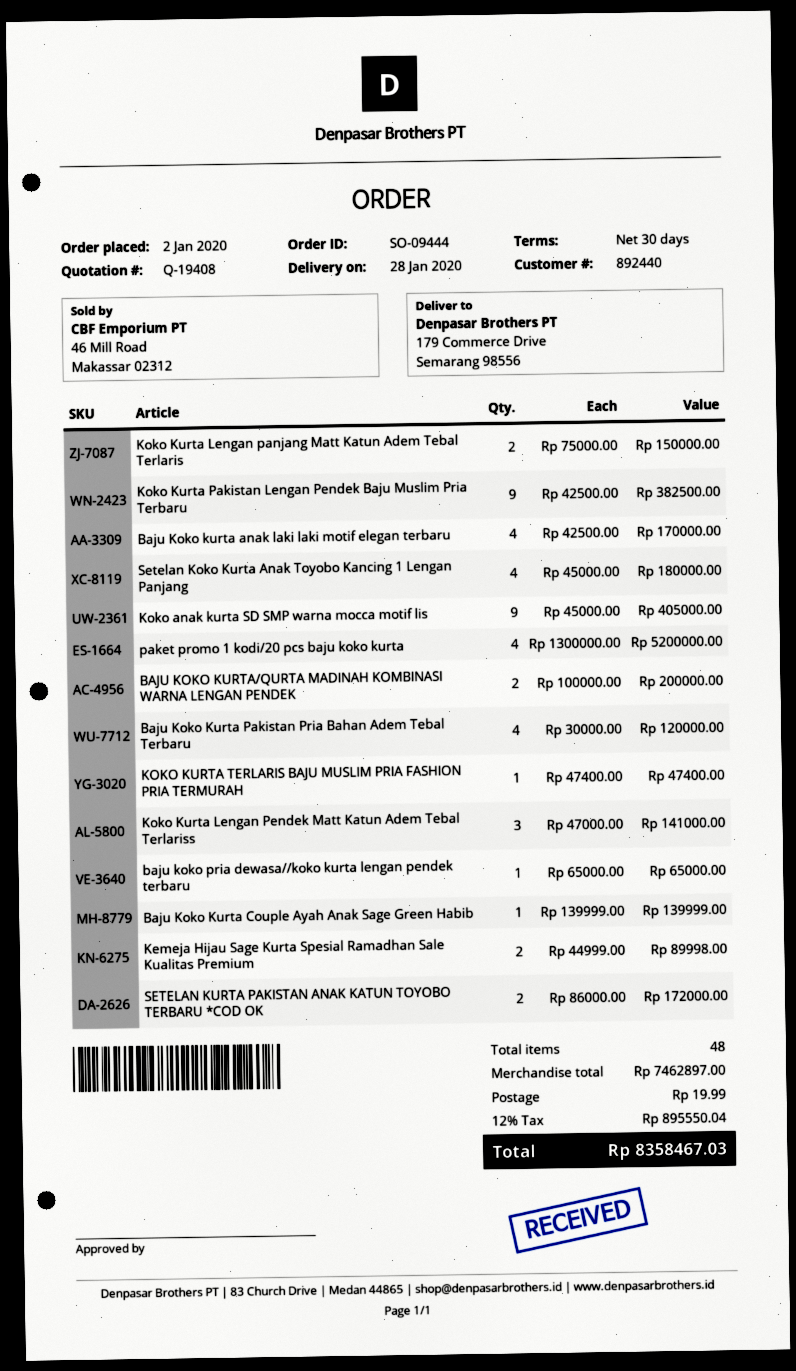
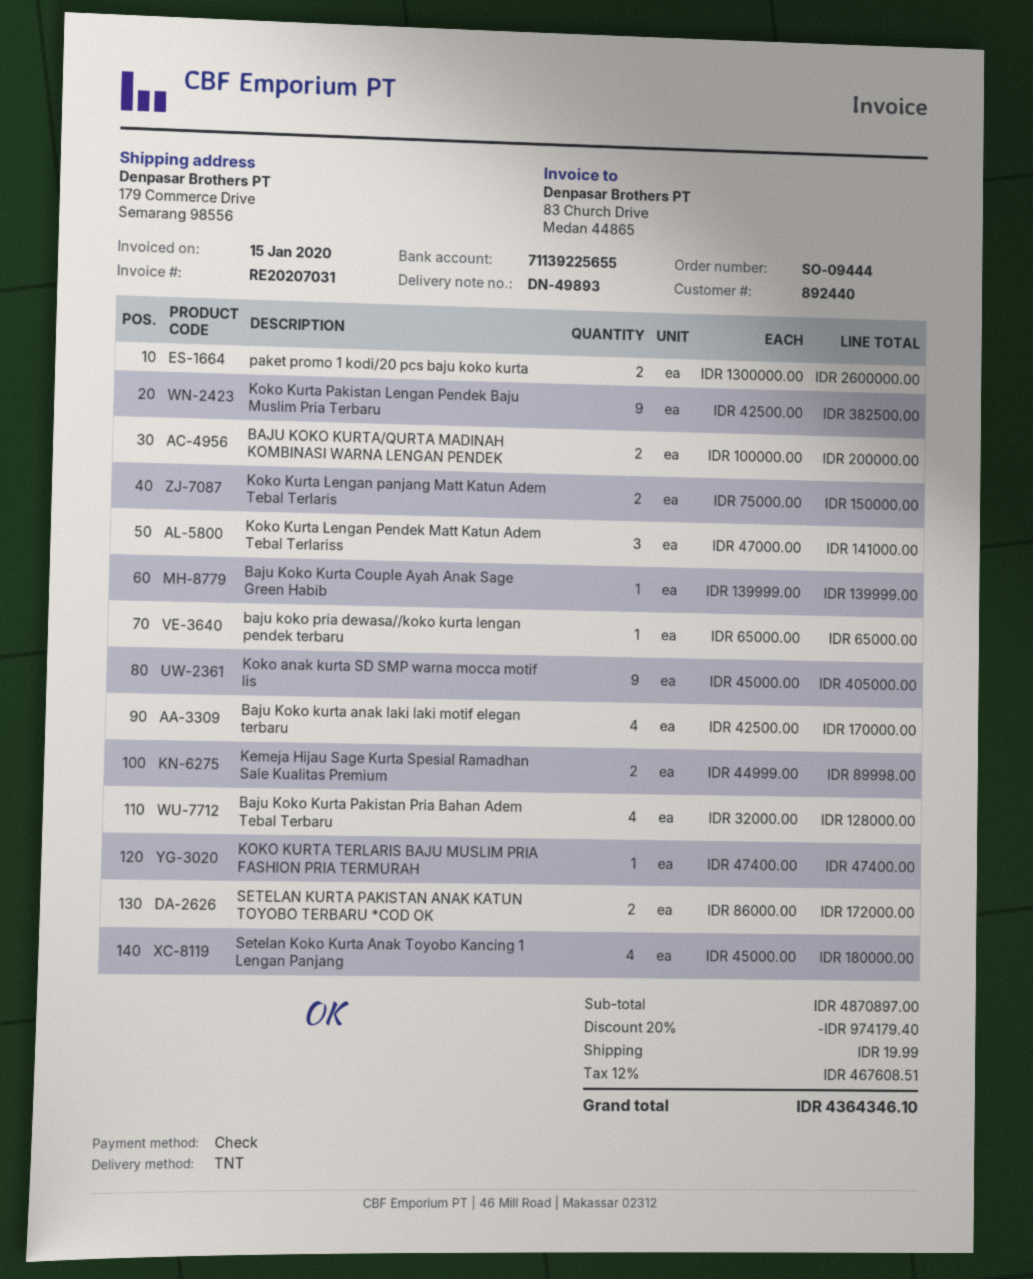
paket promo 1 kodi/20 pcs baju koko kurta: 4 x 1300000.00 = 5200000.00 -> 2 x 1300000.00 = 2600000.00
Baju Koko Kurta Pakistan Pria Bahan Adem Tebal Terbaru: 4 x 30000.00 = 120000.00 -> 4 x 32000.00 = 128000.00
subtotal: 7462897.00 -> 4870897.00
discount: none -> 20% = 974179.40
tax: 12% = 895550.04 -> 12% = 467608.51
total: 8358467.03 -> 4364346.10

